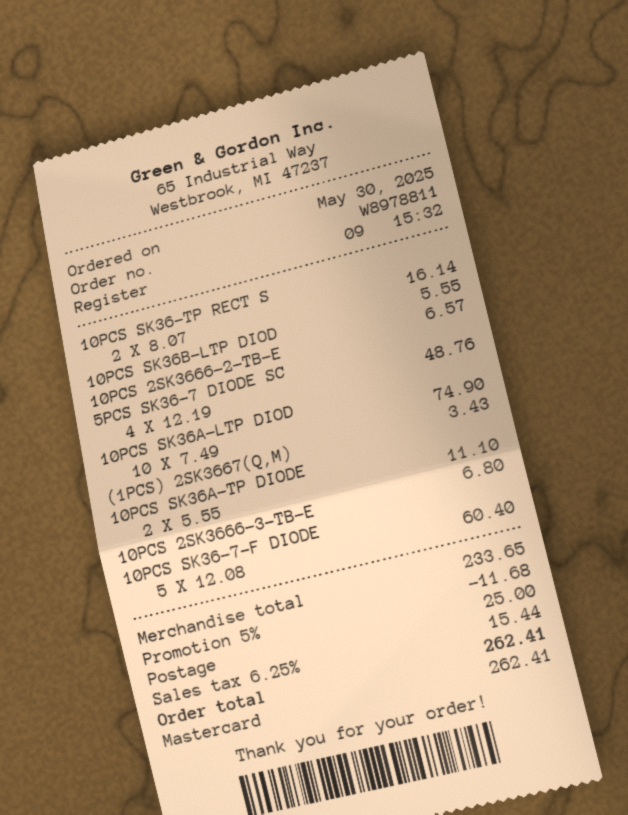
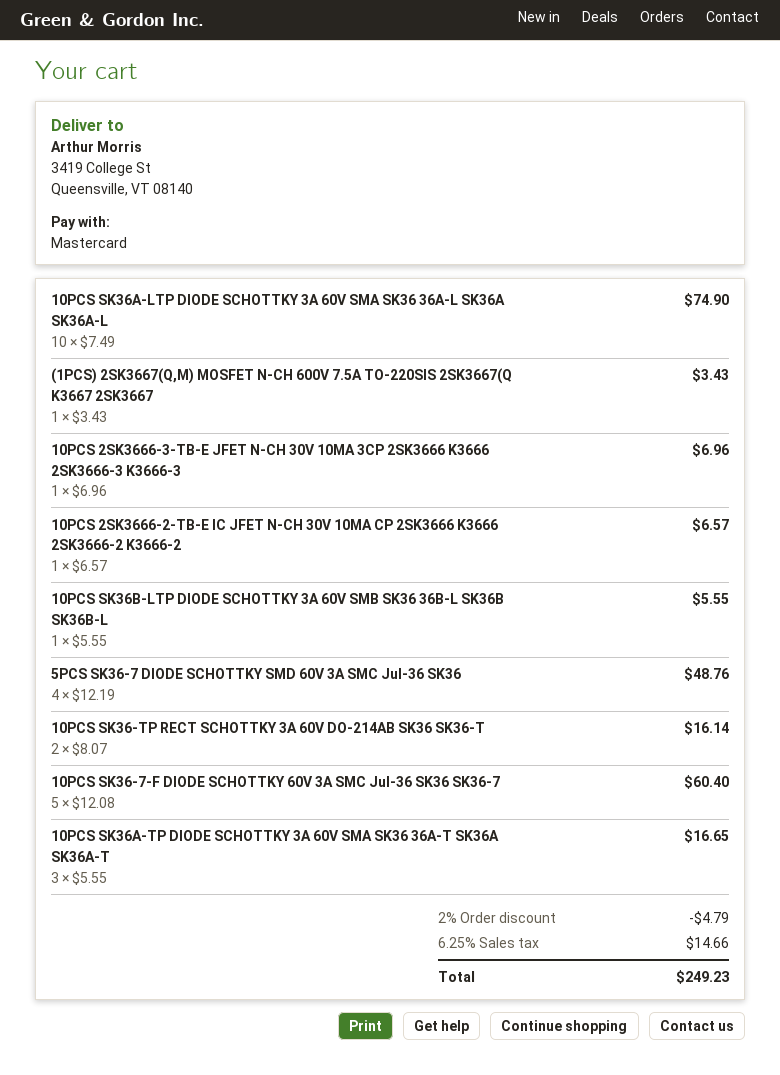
10PCS SK36A-TP DIODE: 2 x 5.55 = 11.10 -> 3 x 5.55 = 16.65
10PCS 2SK3666-3-TB-E: 1 x 6.80 = 6.80 -> 1 x 6.96 = 6.96
discount: 5% = 11.68 -> 2% = 4.79
shipping: 25.00 -> none
tax: 6.25% = 15.44 -> 6.25% = 14.66
total: 262.41 -> 249.23

